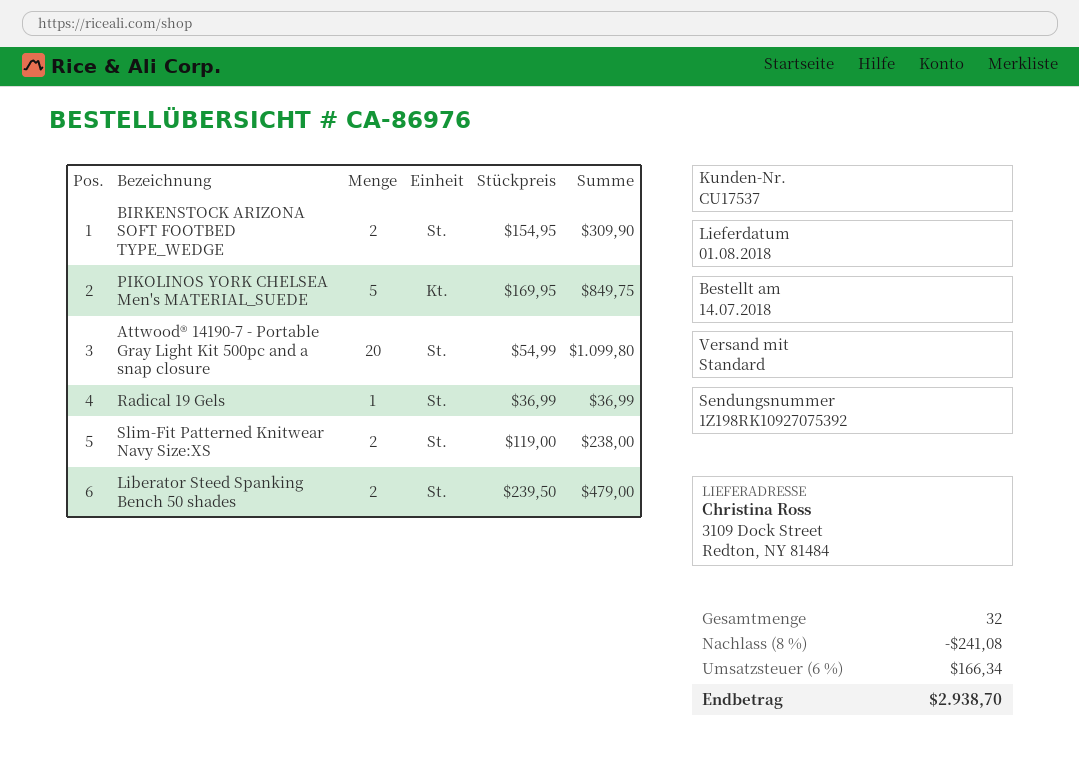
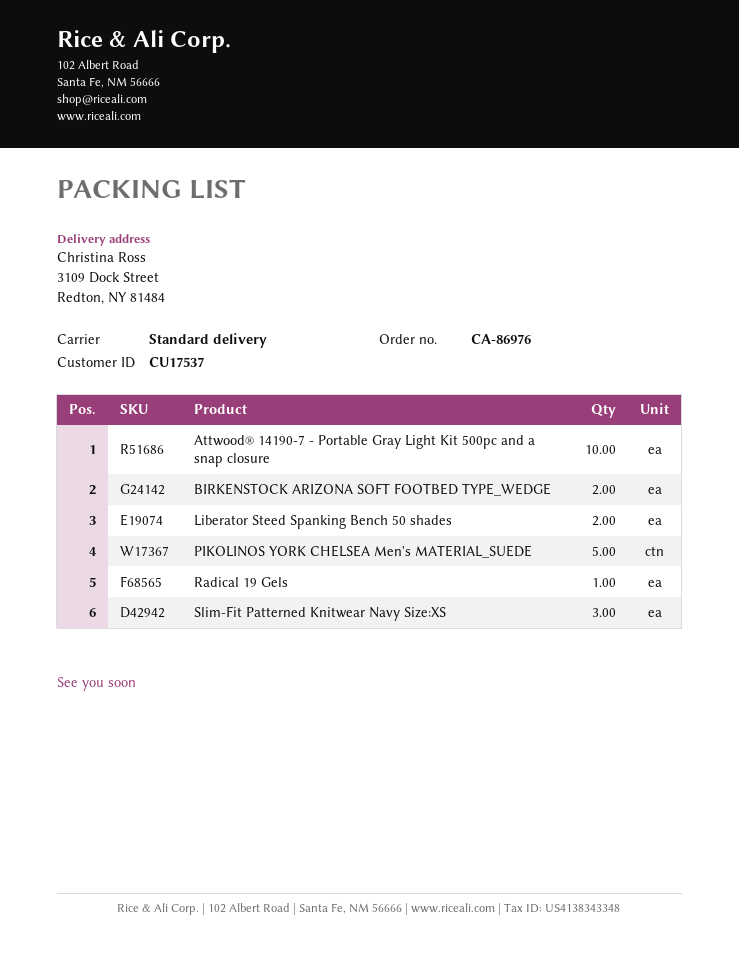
Attwood® 14190-7 - Portable Gray Light Kit 500pc and a snap closure: 20 -> 10
Slim-Fit Patterned Knitwear Navy Size:XS: 2 -> 3

